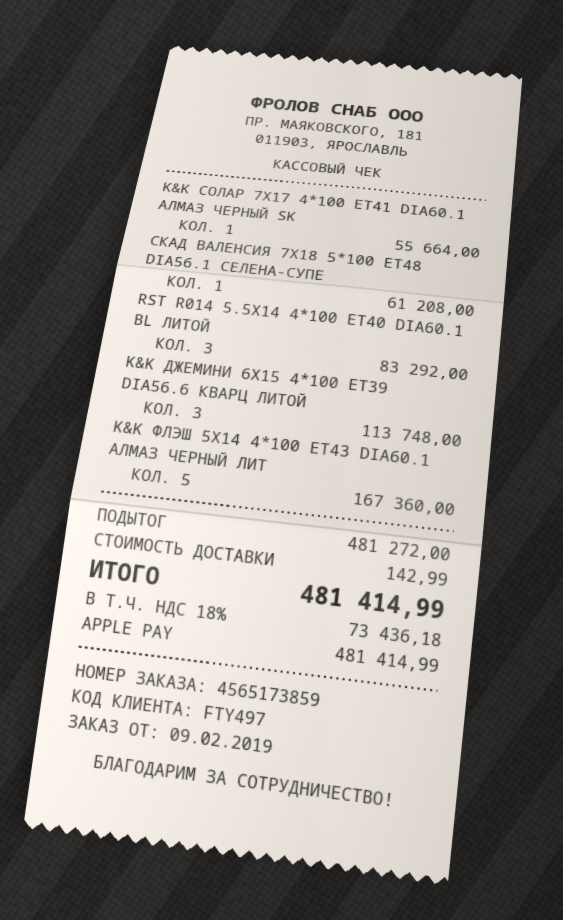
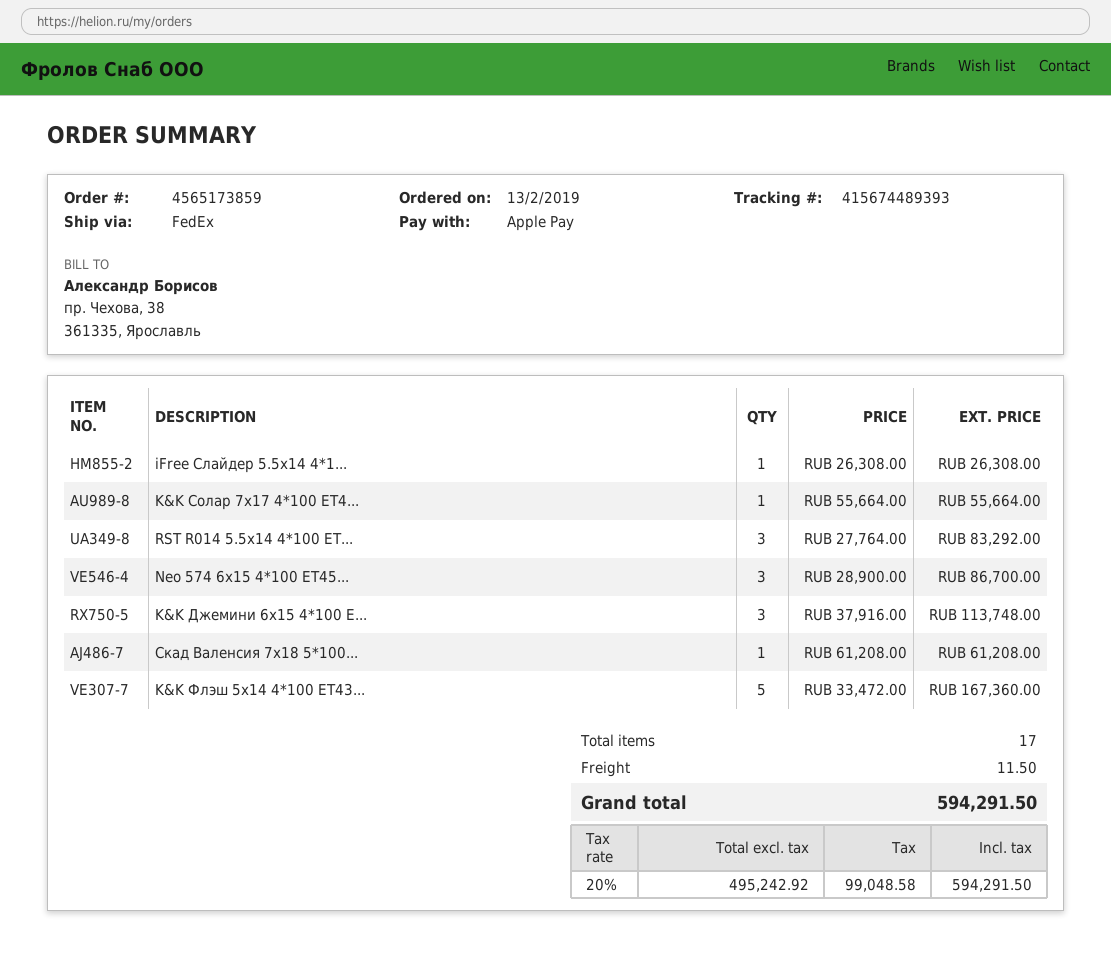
order date: 2019-02-09 -> 2019-02-13
iFree Слайдер 5.5x14 4*1...: none -> 1 for 26308.00
Neo 574 6x15 4*100 ET45...: none -> 3 for 86700.00
shipping: 142.99 -> 11.50
tax: 18% = 73436.18 -> 20% = 99048.58
total: 481414.99 -> 594291.50

